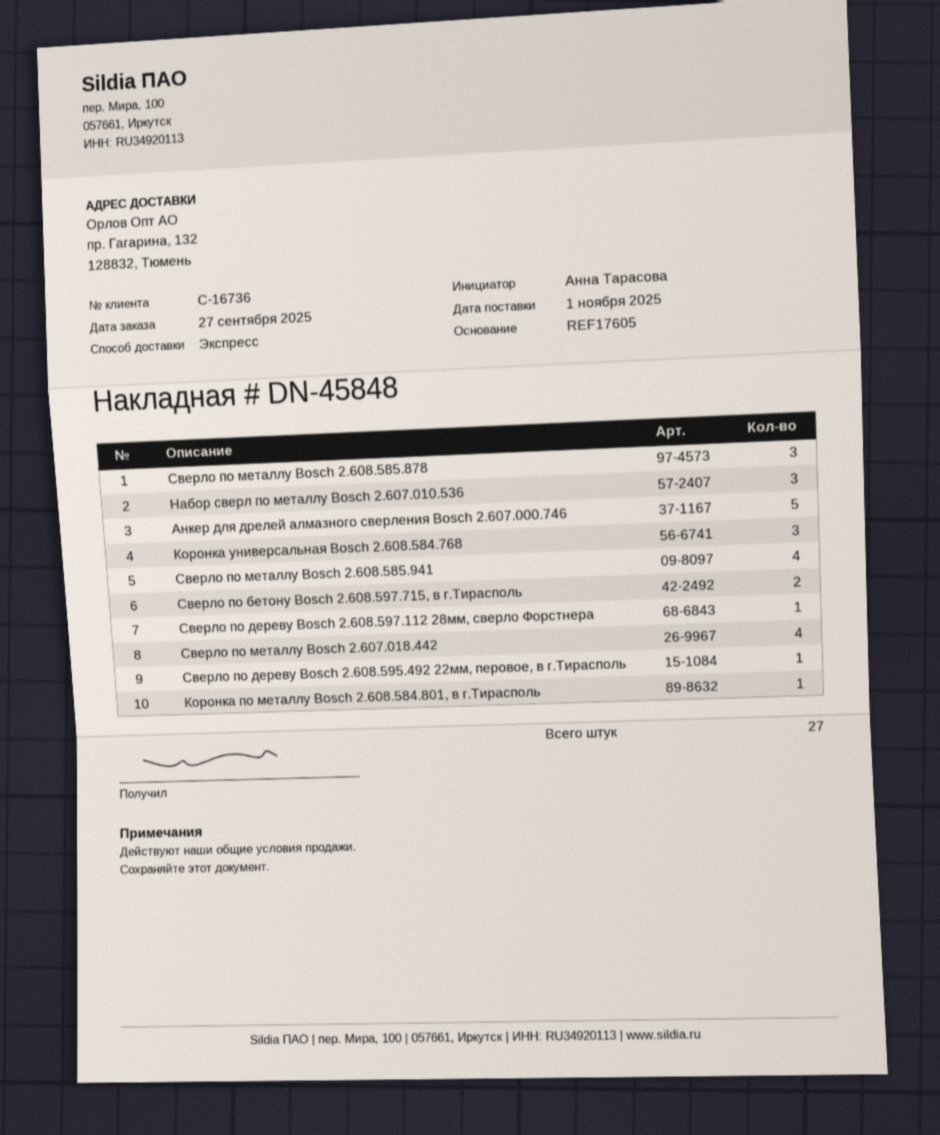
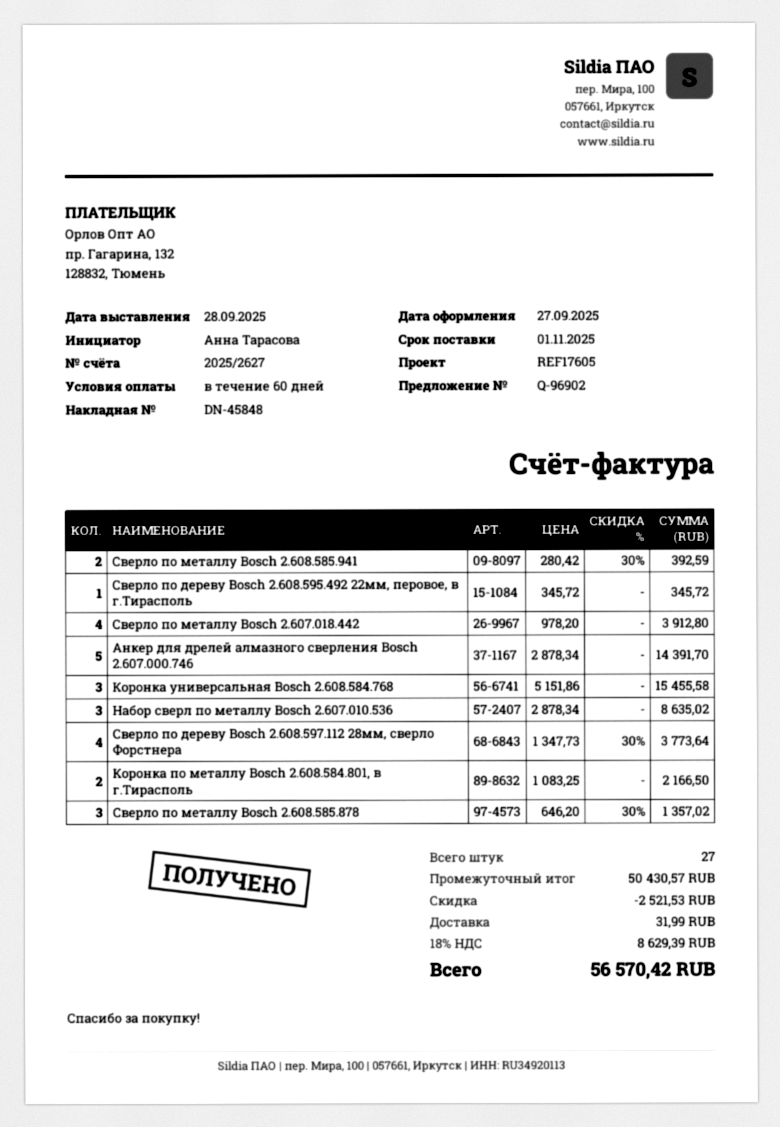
Сверло по металлу Bosch 2.608.585.941: 4 -> 2
Сверло по бетону Bosch 2.608.597.715, в г.Тирасполь: 2 -> none
Сверло по дереву Bosch 2.608.597.112 28мм, сверло Форстнера: 1 -> 4
Коронка по металлу Bosch 2.608.584.801, в г.Тирасполь: 1 -> 2

